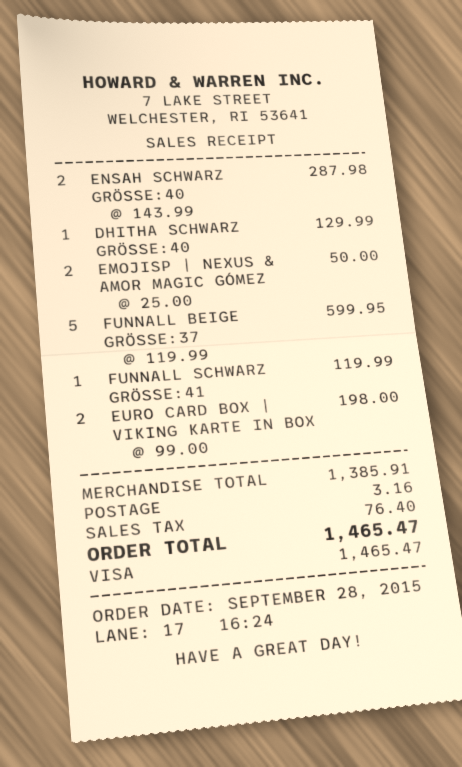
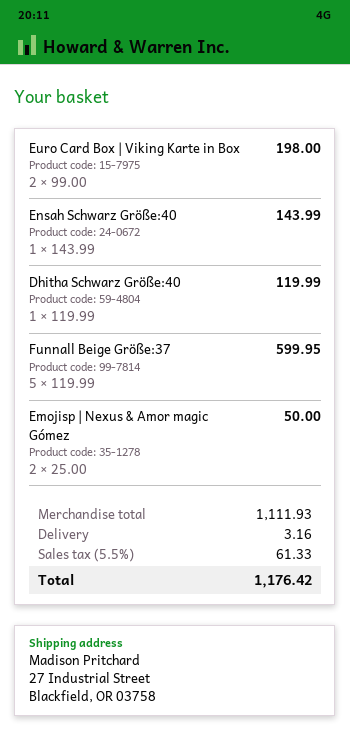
ENSAH SCHWARZ GRÖSSE:40: 2 x 143.99 = 287.98 -> 1 x 143.99 = 143.99
DHITHA SCHWARZ GRÖSSE:40: 1 x 129.99 = 129.99 -> 1 x 119.99 = 119.99
FUNNALL SCHWARZ GRÖSSE:41: 1 x 119.99 = 119.99 -> none
subtotal: 1385.91 -> 1111.93
tax: 76.40 -> 61.33
total: 1465.47 -> 1176.42

